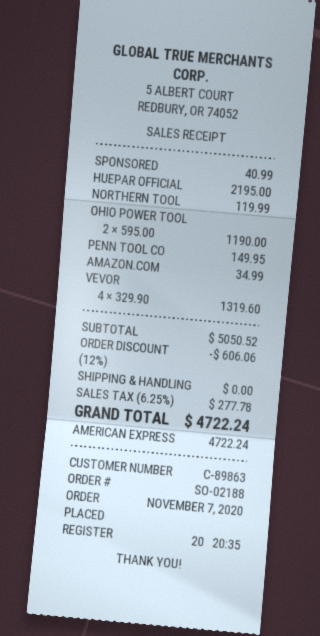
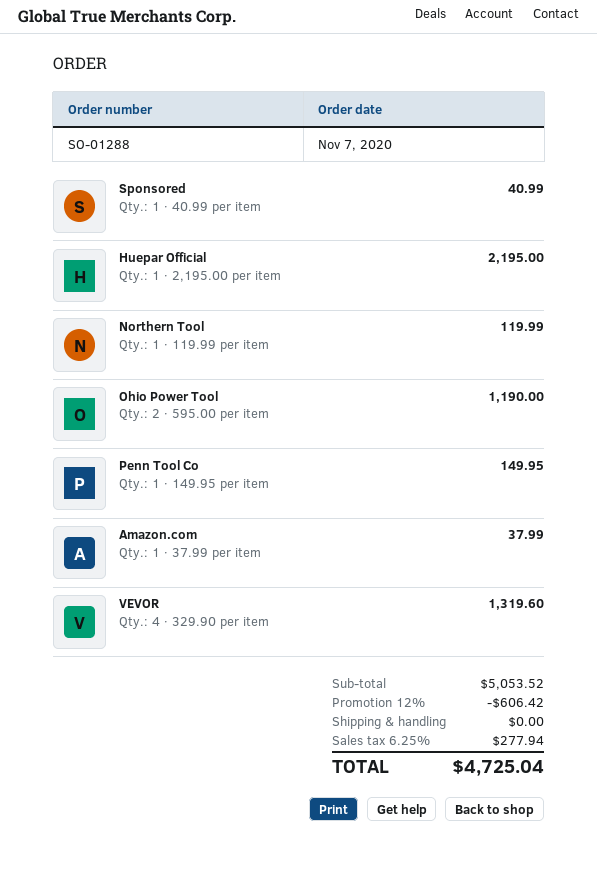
order number: SO-02188 -> SO-01288
AMAZON.COM: 1 x 34.99 = 34.99 -> 1 x 37.99 = 37.99
subtotal: 5050.52 -> 5053.52
discount: 12% = 606.06 -> 12% = 606.42
tax: 6.25% = 277.78 -> 6.25% = 277.94
total: 4722.24 -> 4725.04

